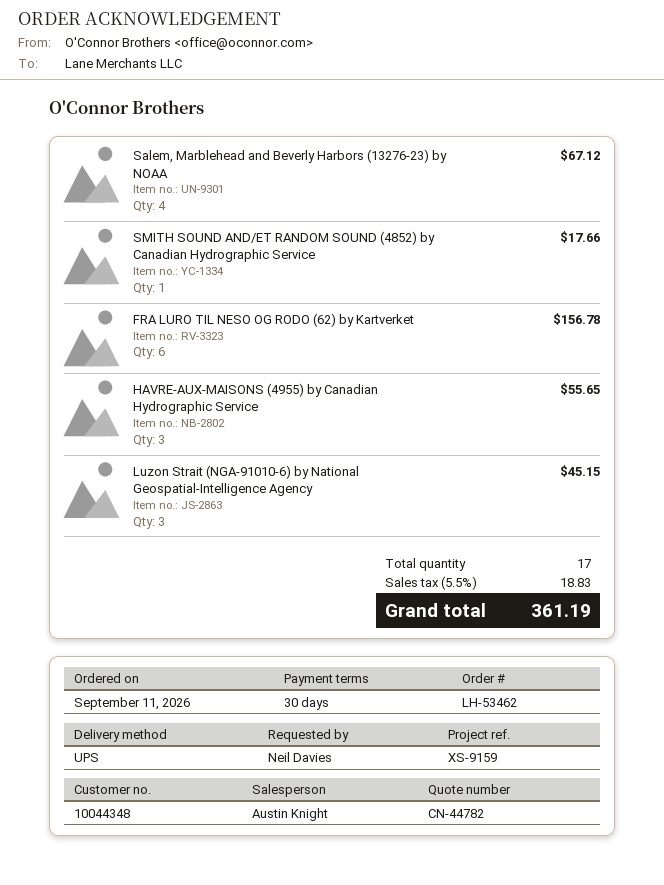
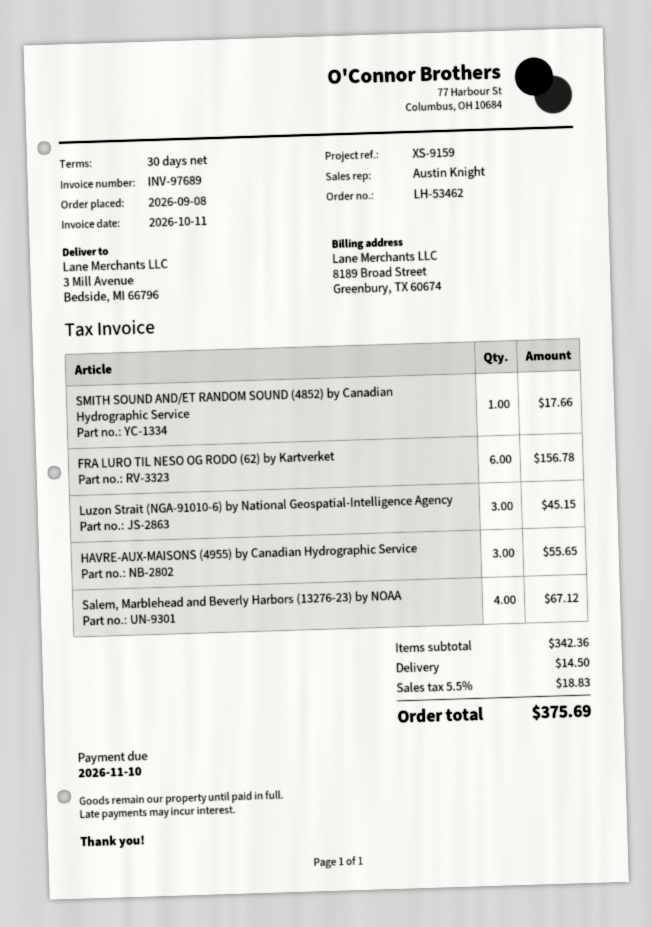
order date: 2026-09-11 -> 2026-09-08
shipping: none -> 14.50
total: 361.19 -> 375.69

